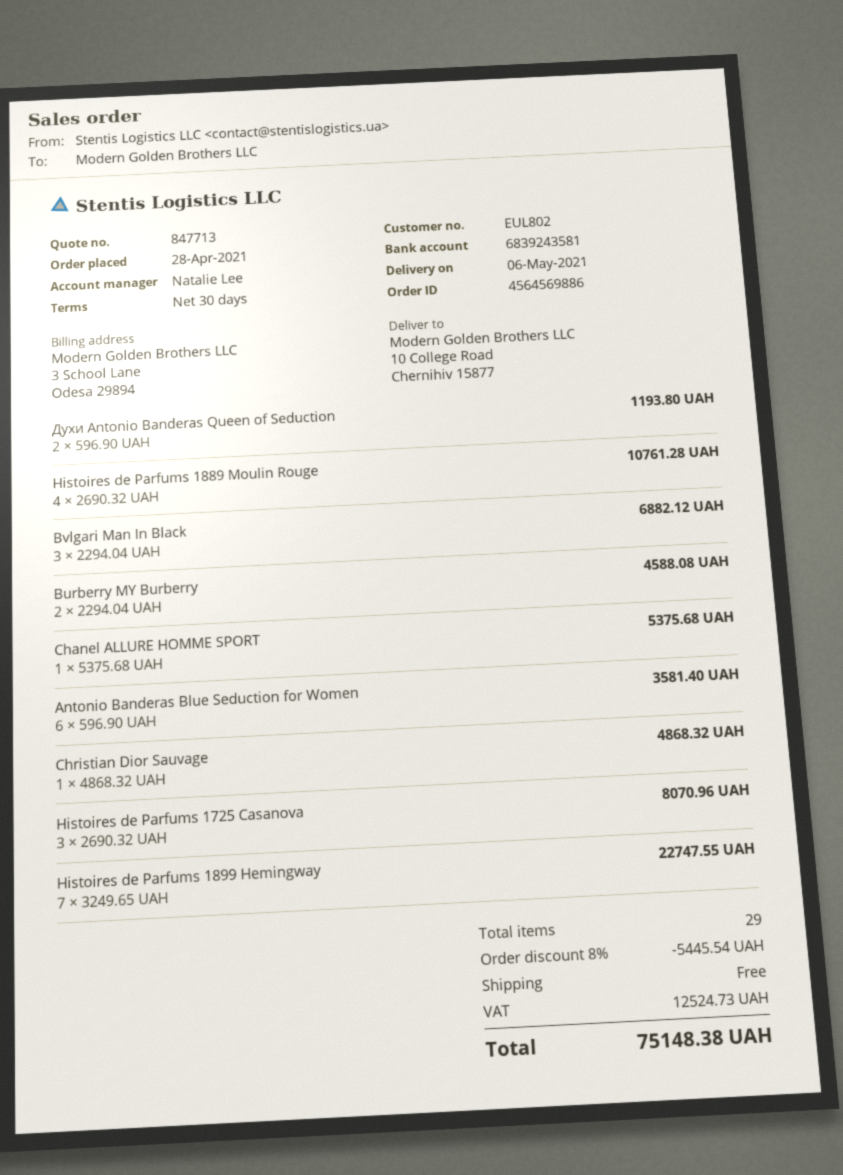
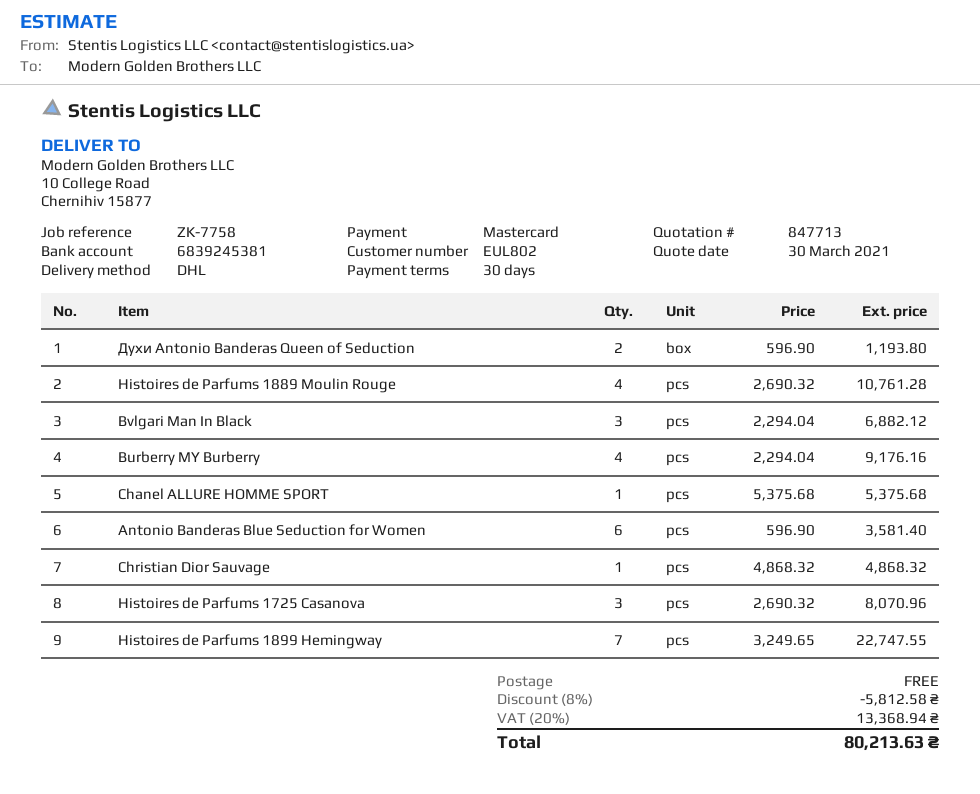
bank account: 6839243581 -> 6839245381
Burberry MY Burberry: 2 x 2294.04 = 4588.08 -> 4 x 2294.04 = 9176.16
discount: 8% = 5445.54 -> 8% = 5812.58
tax: 12524.73 -> 13368.94
total: 75148.38 -> 80213.63

